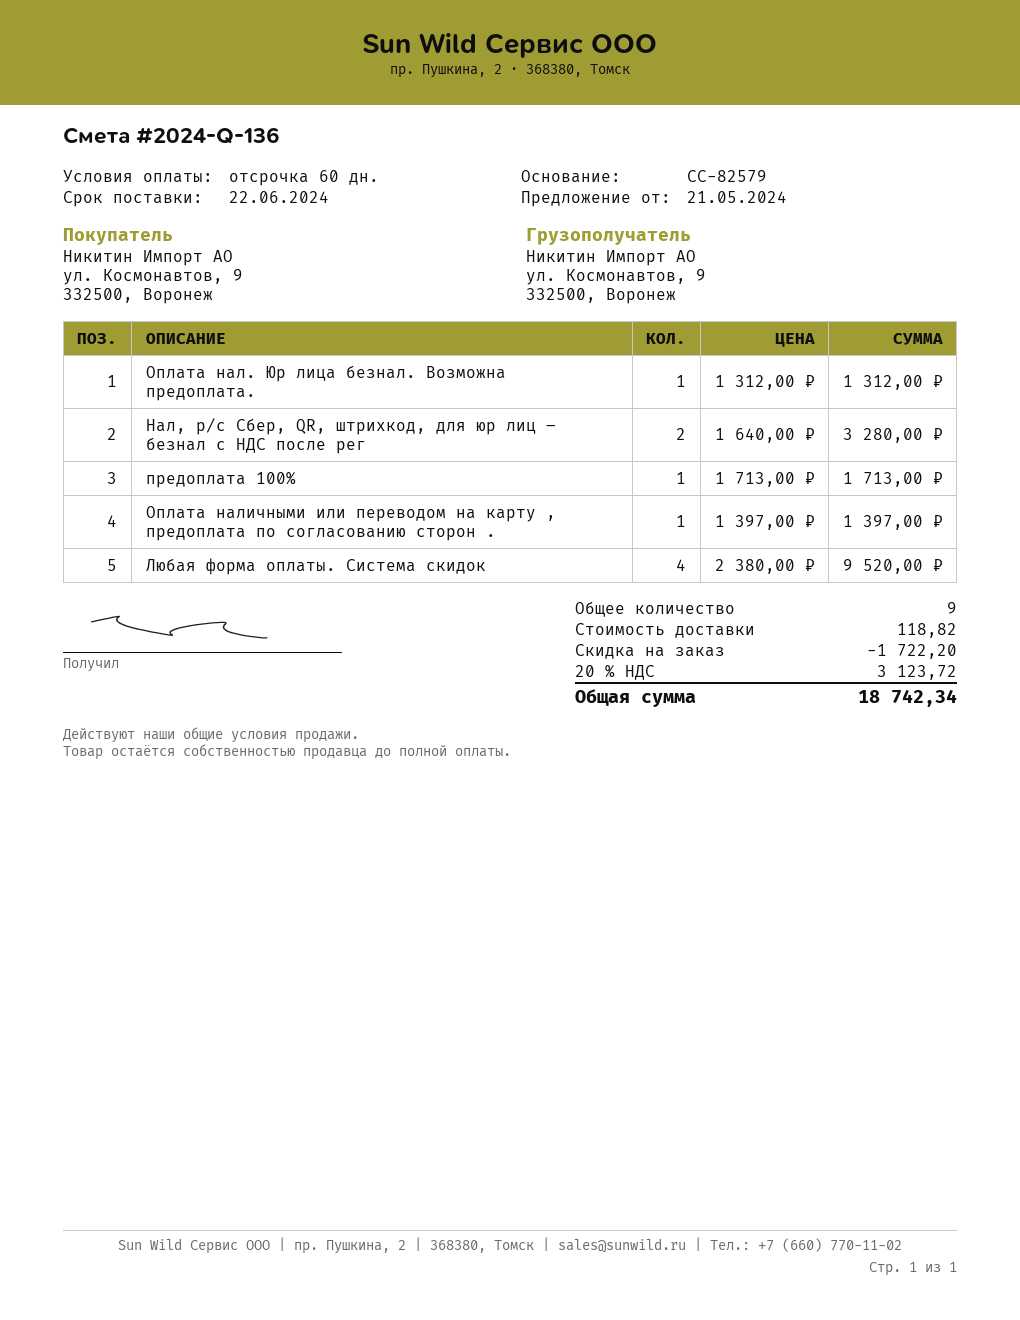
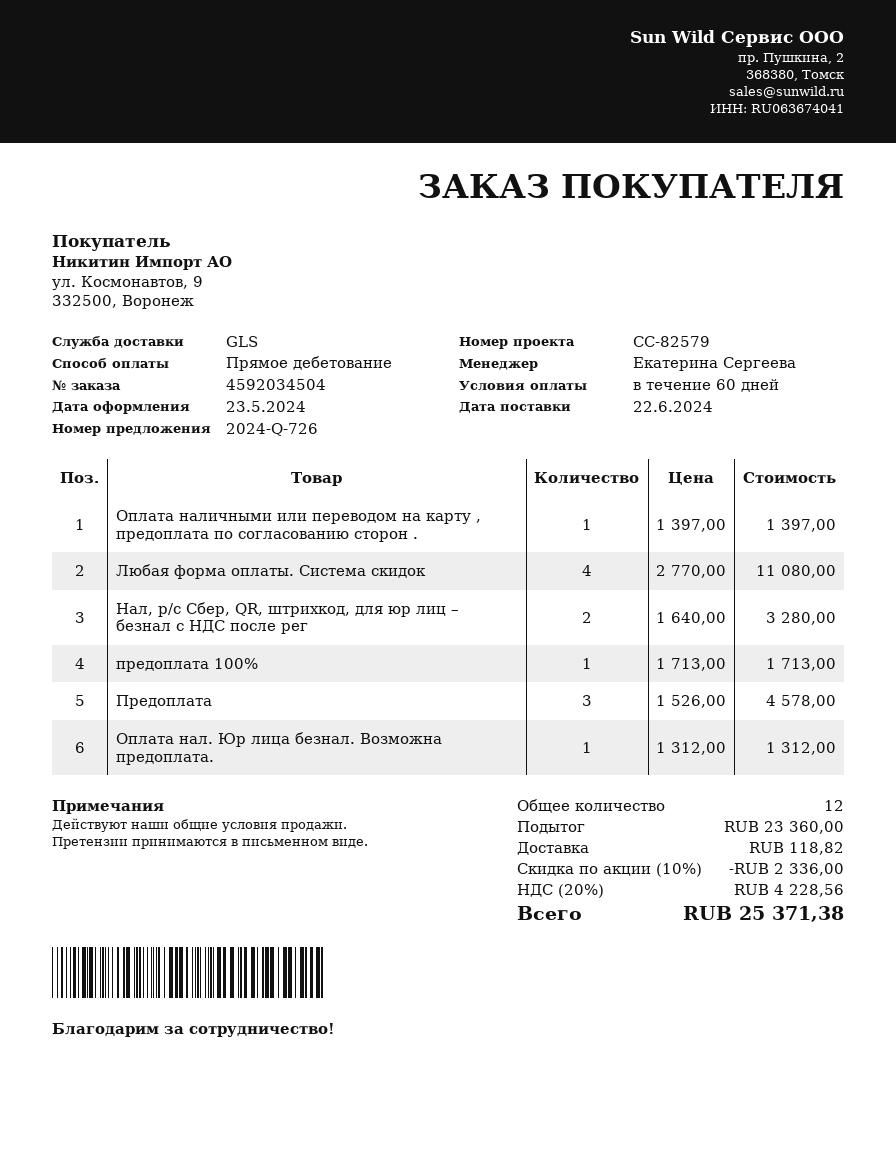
quote number: 2024-Q-136 -> 2024-Q-726
Любая форма оплаты. Система скидок: 4 x 2380.00 = 9520.00 -> 4 x 2770.00 = 11080.00
Предоплата: none -> 3 x 1526.00 = 4578.00
total quantity: 9 -> 12
discount: 1722.20 -> 2336.00
tax: 20% = 3123.72 -> 20% = 4228.56
total: 18742.34 -> 25371.38

